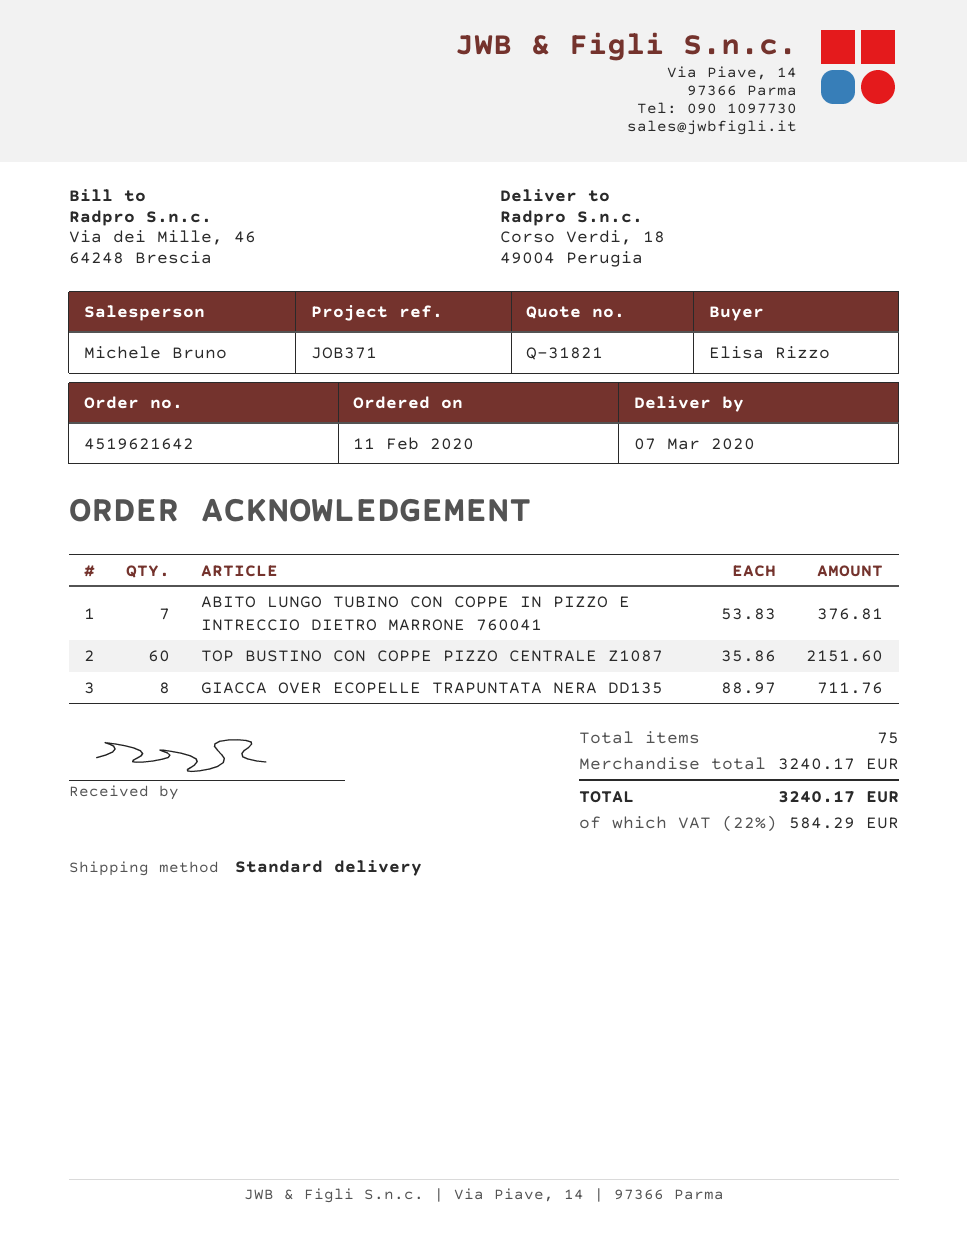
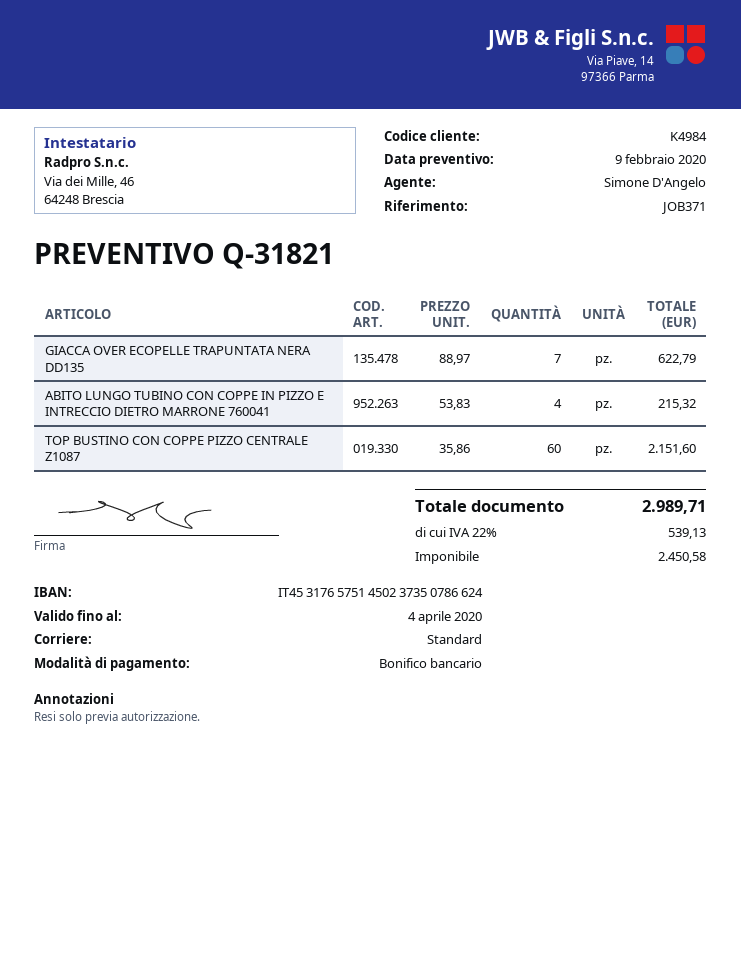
sales rep: Michele Bruno -> Simone D'Angelo
ABITO LUNGO TUBINO CON COPPE IN PIZZO E INTRECCIO DIETRO MARRONE 760041: 7 x 53.83 = 376.81 -> 4 x 53.83 = 215.32
GIACCA OVER ECOPELLE TRAPUNTATA NERA DD135: 8 x 88.97 = 711.76 -> 7 x 88.97 = 622.79
tax: 22% = 584.29 -> 22% = 539.13
total: 3240.17 -> 2989.71

